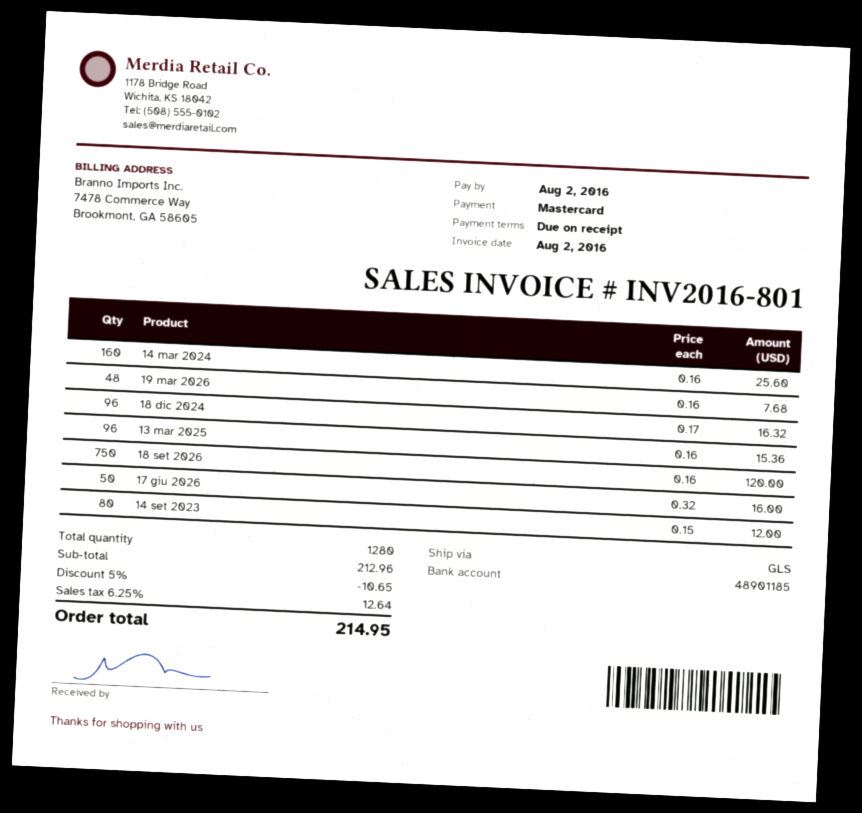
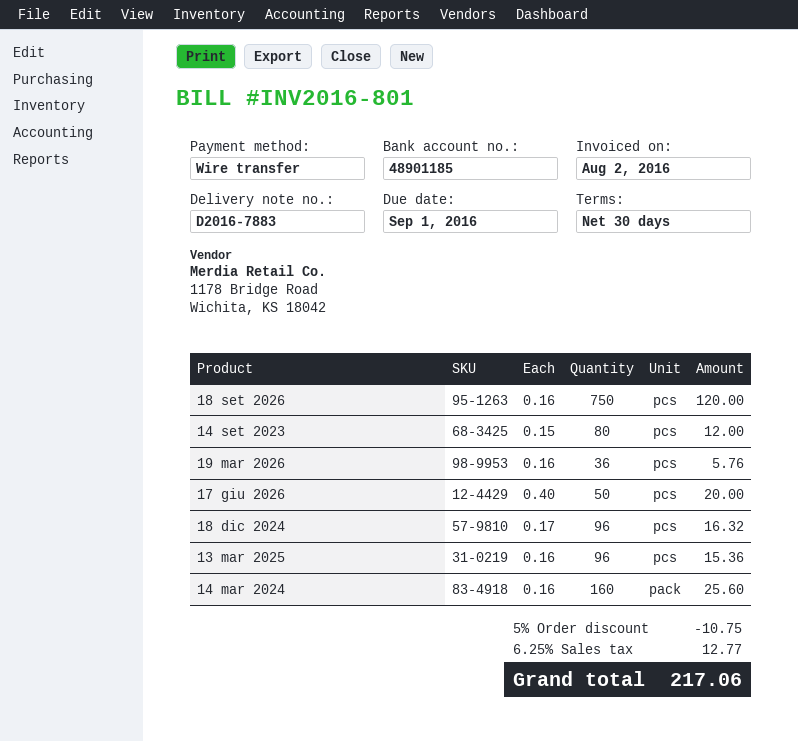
payment terms: on receipt -> 30 days
due date: 2016-08-02 -> 2016-09-01
payment method: Mastercard -> bank transfer
19 mar 2026: 48 x 0.16 = 7.68 -> 36 x 0.16 = 5.76
17 giu 2026: 50 x 0.32 = 16.00 -> 50 x 0.40 = 20.00
discount: 5% = 10.65 -> 5% = 10.75
tax: 6.25% = 12.64 -> 6.25% = 12.77
total: 214.95 -> 217.06

